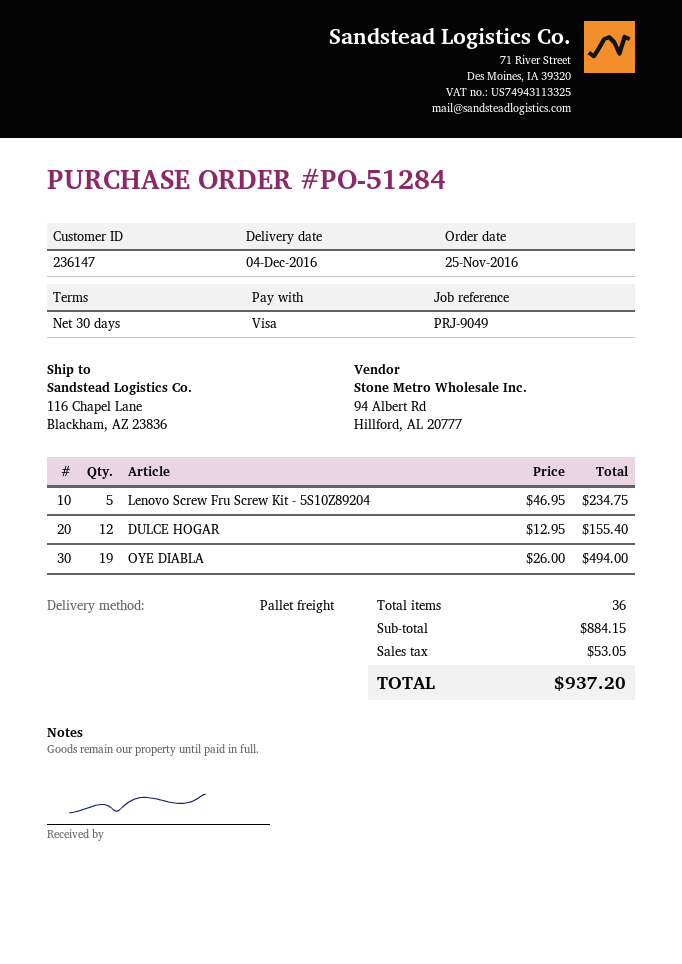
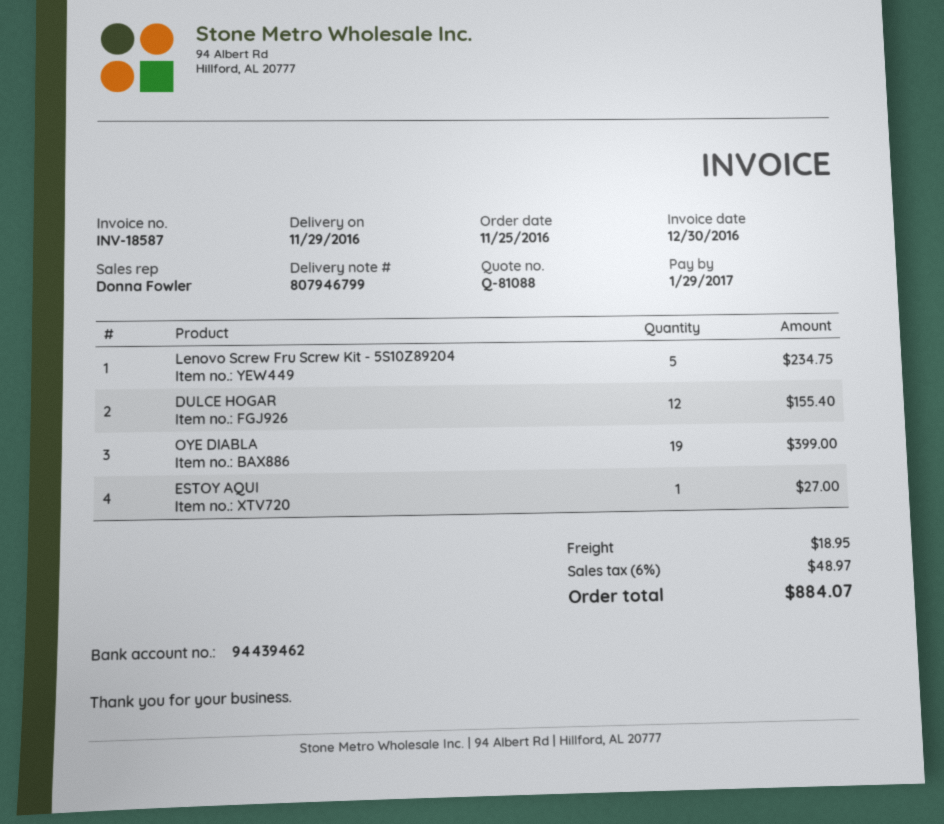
delivery date: 2016-12-04 -> 2016-11-29
OYE DIABLA: 19 for 494.00 -> 19 for 399.00
ESTOY AQUI: none -> 1 for 27.00
shipping: none -> 18.95
tax: 53.05 -> 48.97
total: 937.20 -> 884.07

